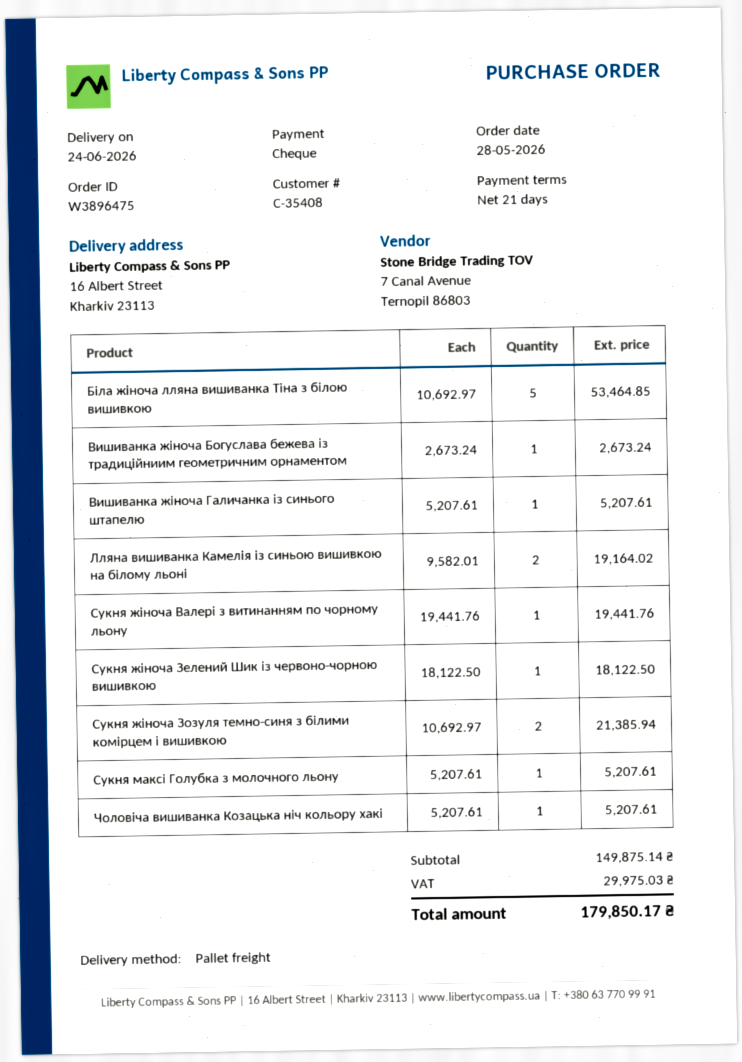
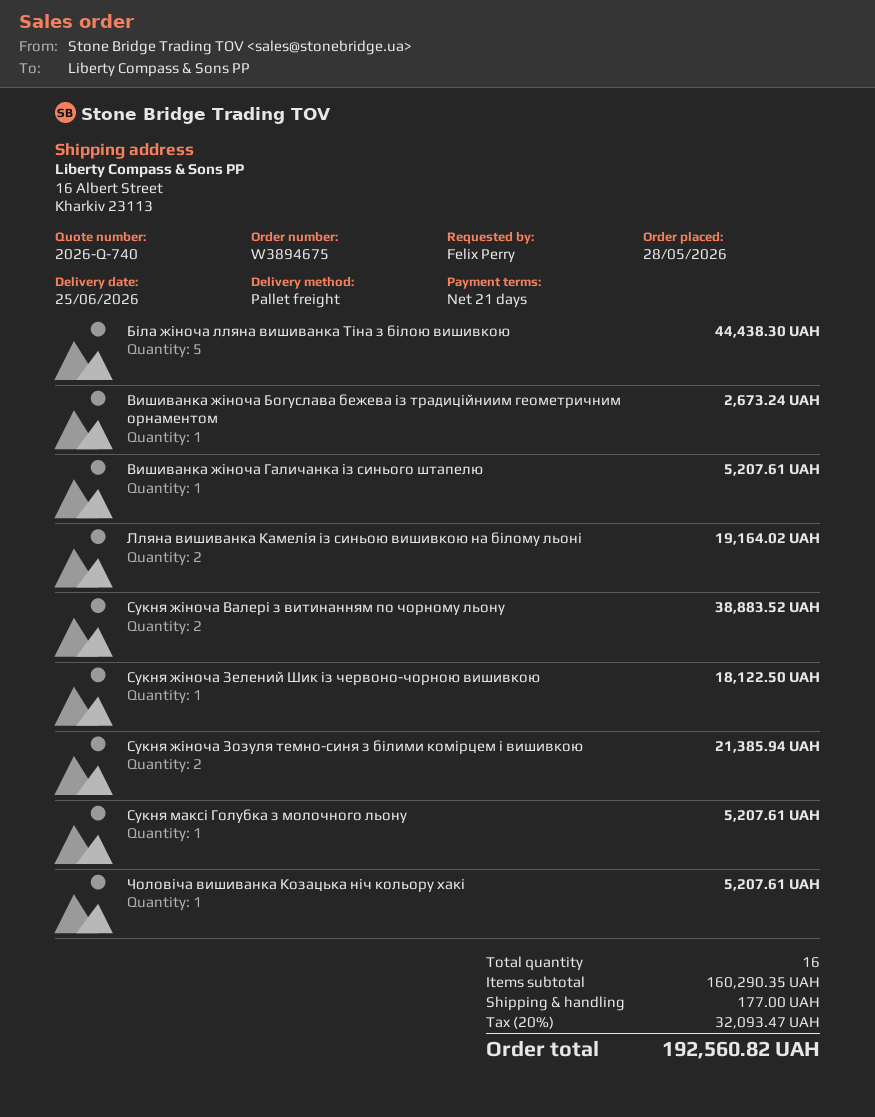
order number: W3896475 -> W3894675
delivery date: 2026-06-24 -> 2026-06-25
Біла жіноча лляна вишиванка Тіна з білою вишивкою: 5 for 53464.85 -> 5 for 44438.30
Сукня жіноча Валері з витинанням по чорному льону: 1 for 19441.76 -> 2 for 38883.52
subtotal: 149875.14 -> 160290.35
shipping: none -> 177.00
tax: 29975.03 -> 32093.47
total: 179850.17 -> 192560.82

